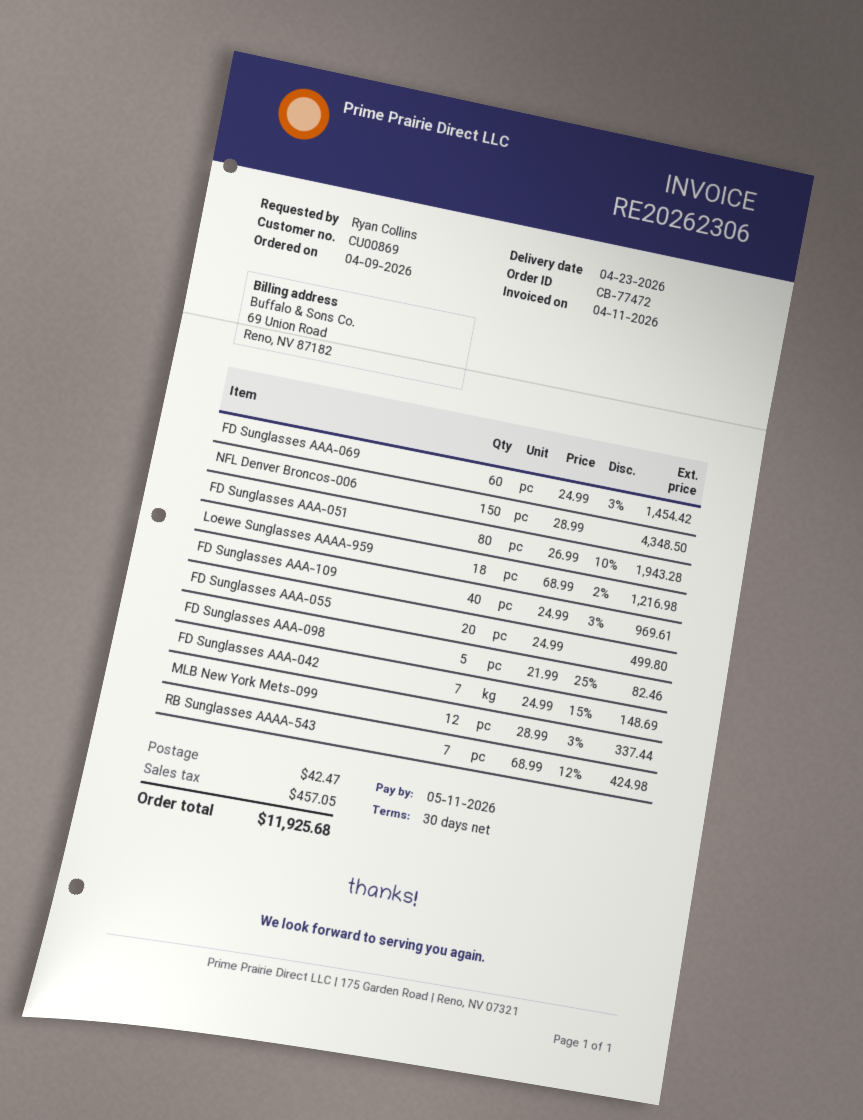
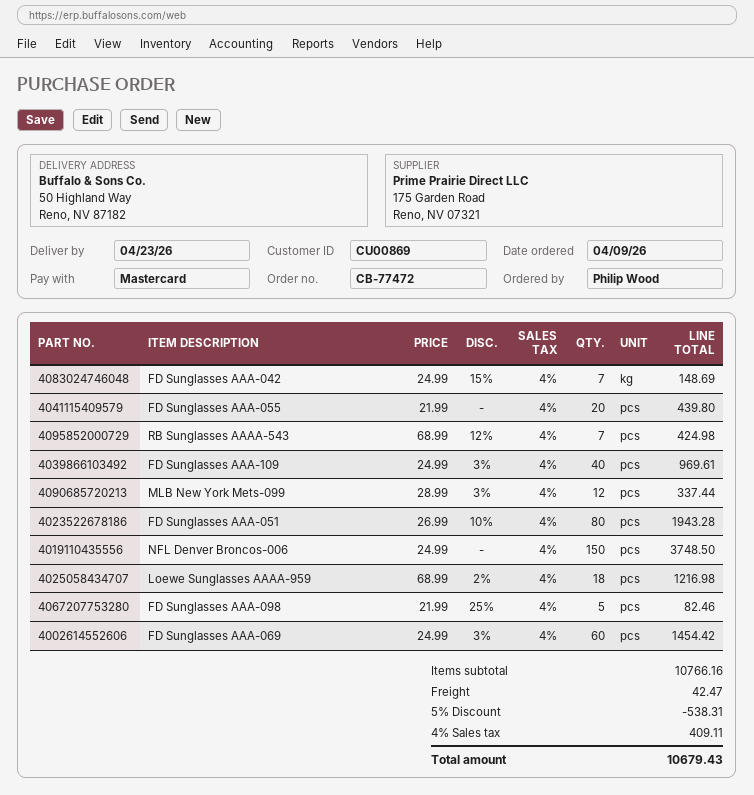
ordered by: Ryan Collins -> Philip Wood
NFL Denver Broncos-006: 150 x 28.99 = 4348.50 -> 150 x 24.99 = 3748.50
FD Sunglasses AAA-055: 20 x 24.99 = 499.80 -> 20 x 21.99 = 439.80
discount: none -> 5% = 538.31
tax: 457.05 -> 409.11
total: 11925.68 -> 10679.43

